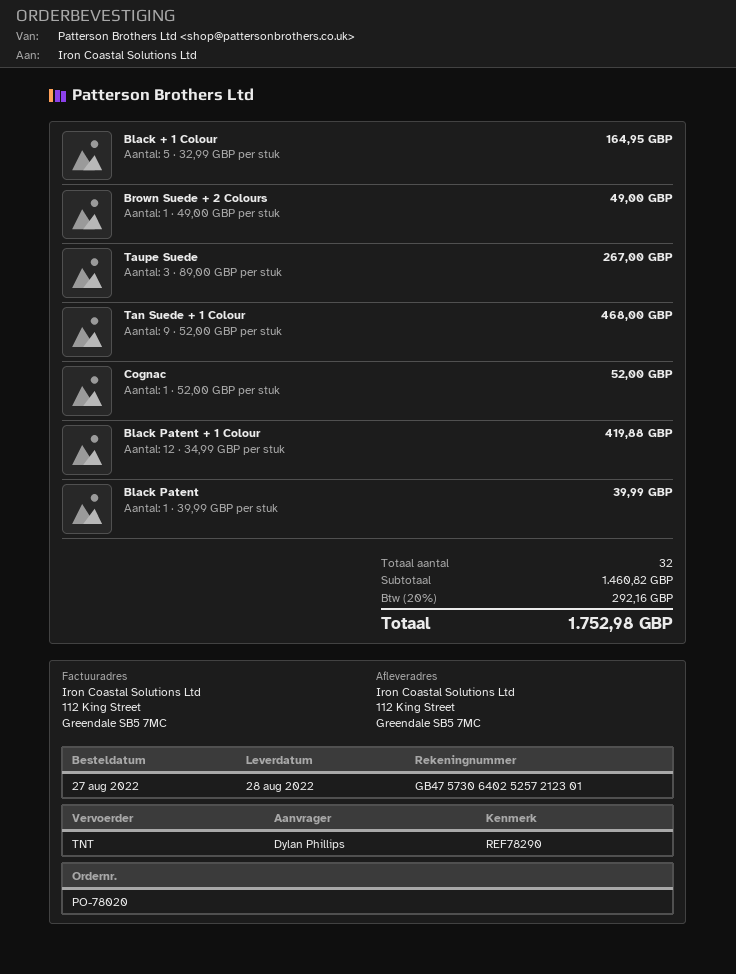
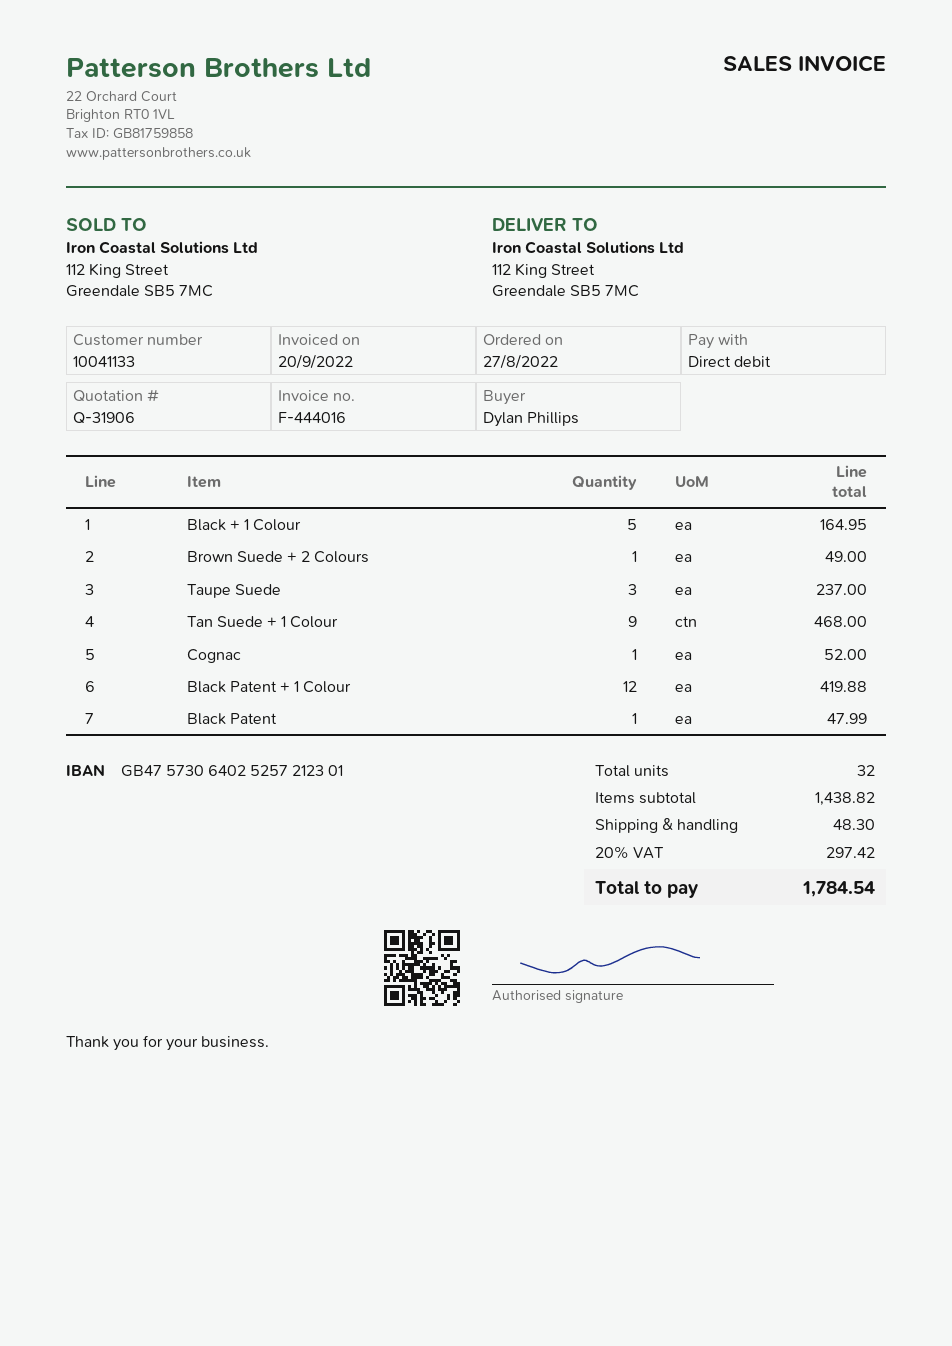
Taupe Suede: 3 for 267.00 -> 3 for 237.00
Black Patent: 1 for 39.99 -> 1 for 47.99
subtotal: 1460.82 -> 1438.82
shipping: none -> 48.30
tax: 20% = 292.16 -> 20% = 297.42
total: 1752.98 -> 1784.54

